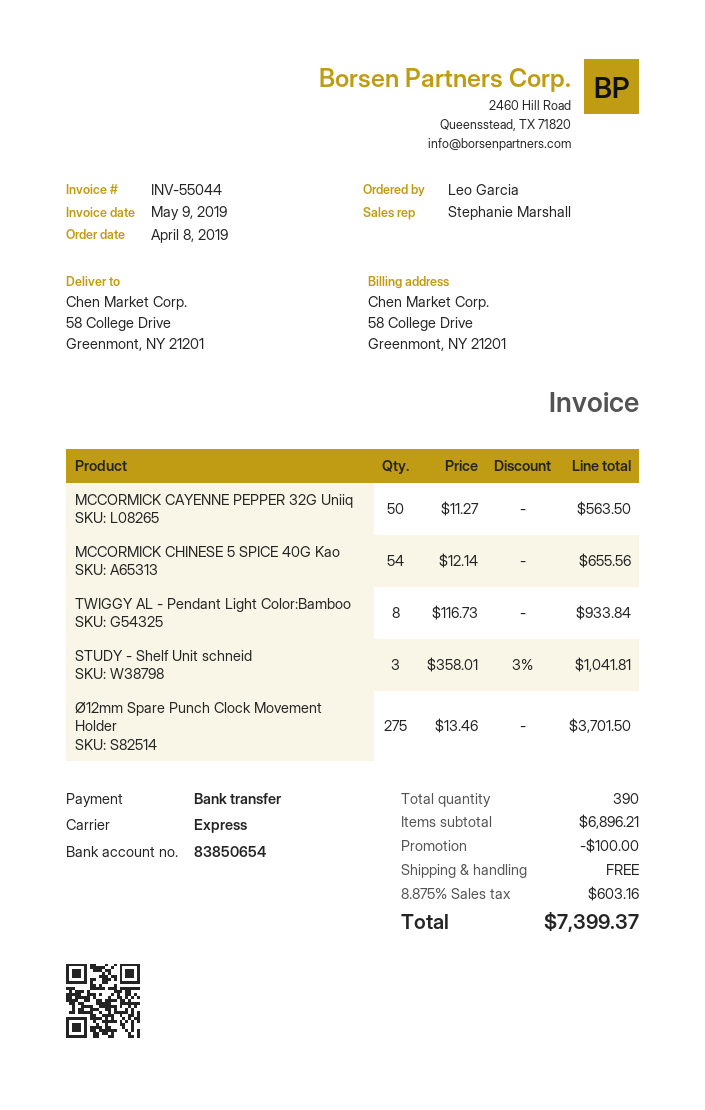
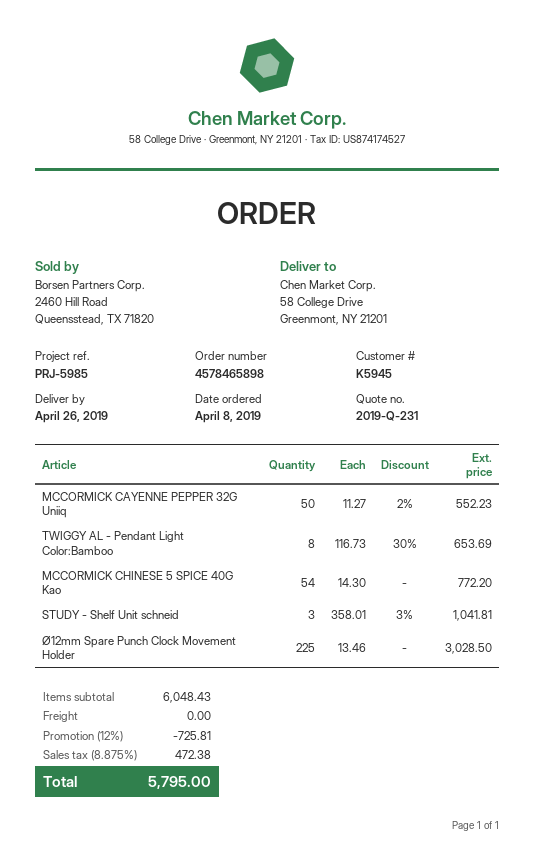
MCCORMICK CAYENNE PEPPER 32G Uniiq: 50 x 11.27 = 563.50 -> 50 x 11.27 - 2% = 552.23
MCCORMICK CHINESE 5 SPICE 40G Kao: 54 x 12.14 = 655.56 -> 54 x 14.30 = 772.20
TWIGGY AL - Pendant Light Color:Bamboo: 8 x 116.73 = 933.84 -> 8 x 116.73 - 30% = 653.69
Ø12mm Spare Punch Clock Movement Holder: 275 x 13.46 = 3701.50 -> 225 x 13.46 = 3028.50
subtotal: 6896.21 -> 6048.43
discount: 100.00 -> 725.81
tax: 8.875% = 603.16 -> 8.875% = 472.38
total: 7399.37 -> 5795.00

